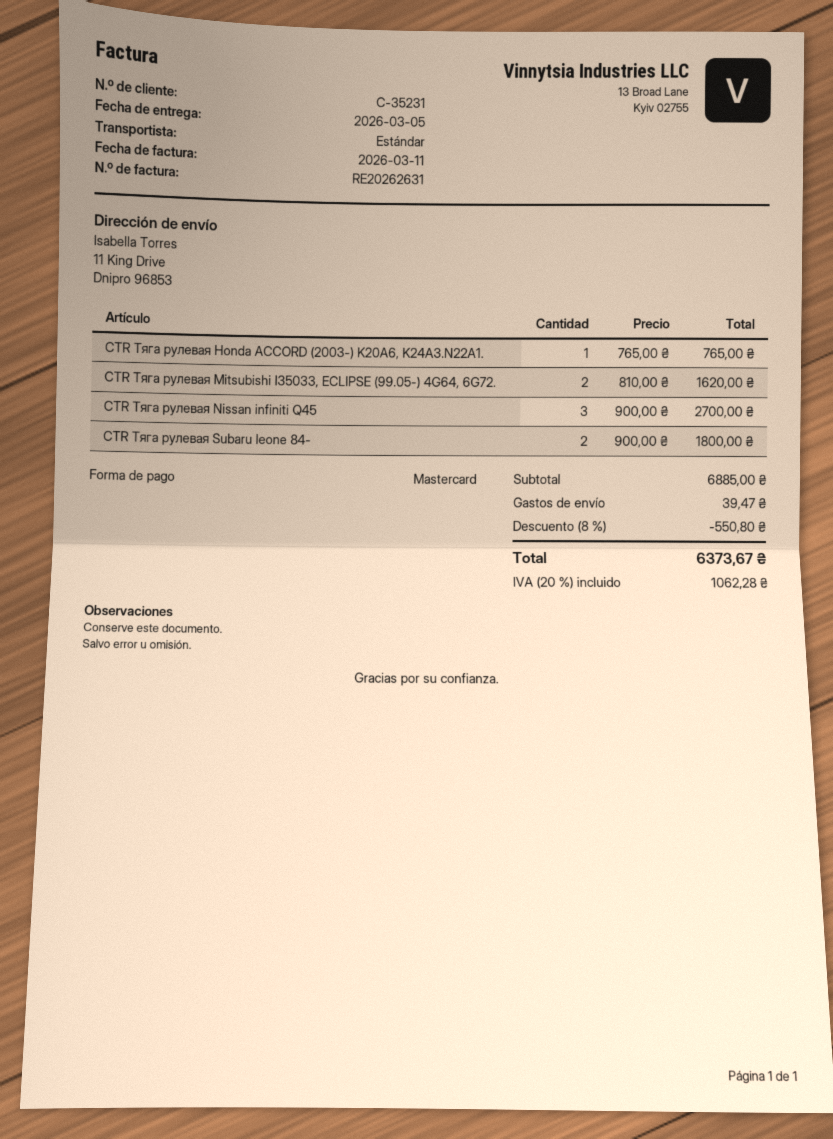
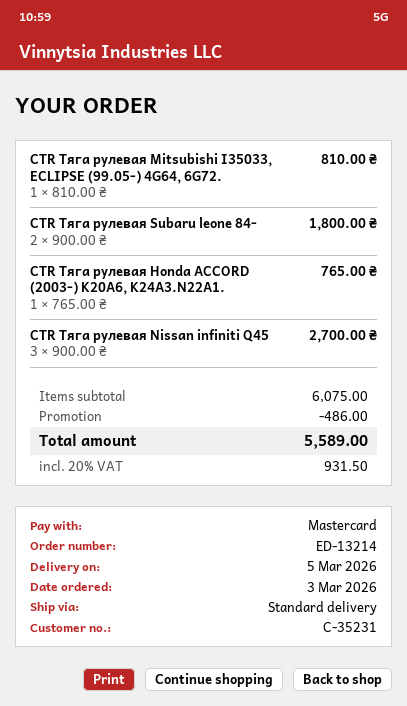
CTR Тяга рулевая Mitsubishi I35033, ECLIPSE (99.05-) 4G64, 6G72.: 2 x 810.00 = 1620.00 -> 1 x 810.00 = 810.00
subtotal: 6885.00 -> 6075.00
discount: 550.80 -> 486.00
shipping: 39.47 -> none
tax: 20% = 1062.28 -> 20% = 931.50
total: 6373.67 -> 5589.00

